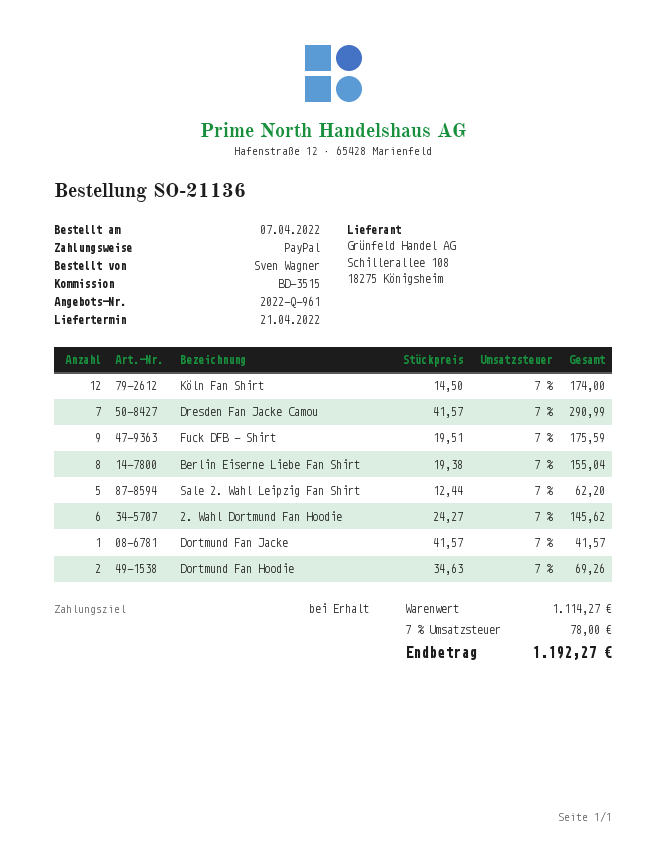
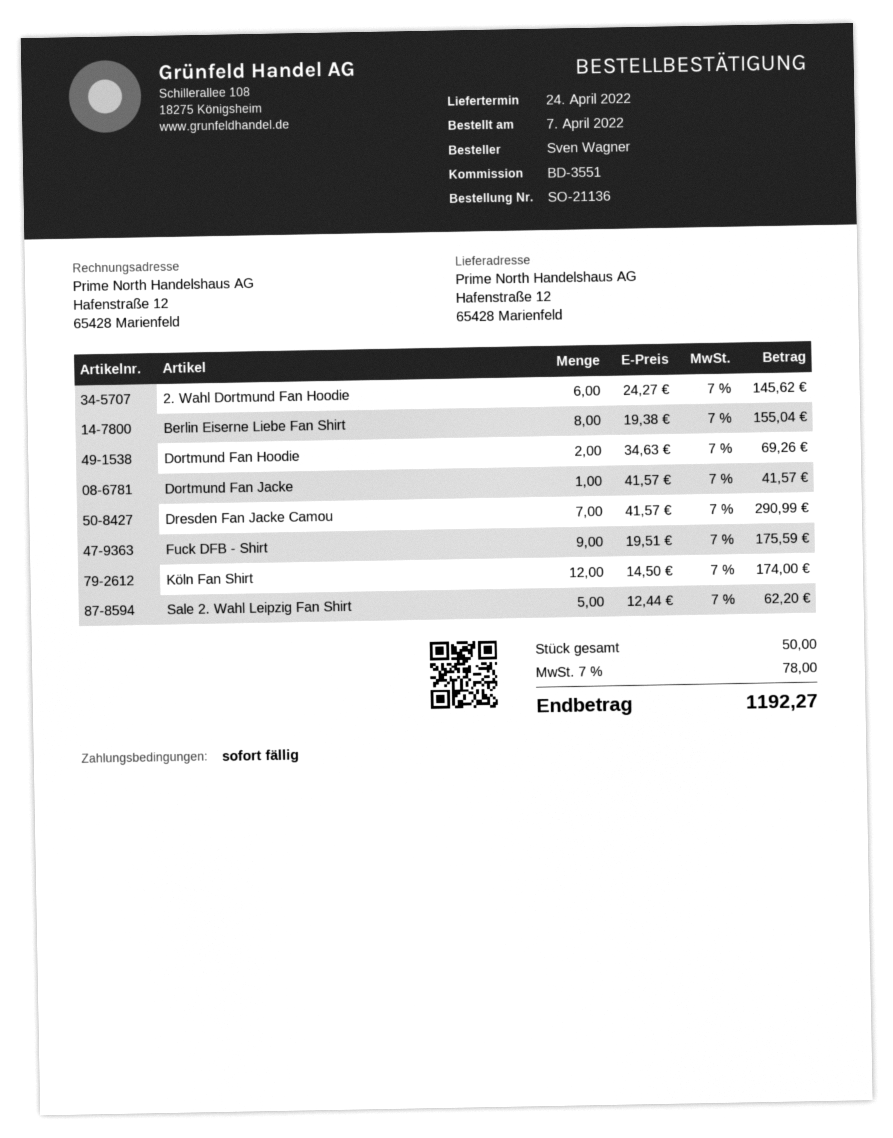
delivery date: 2022-04-21 -> 2022-04-24
reference: BD-3515 -> BD-3551

